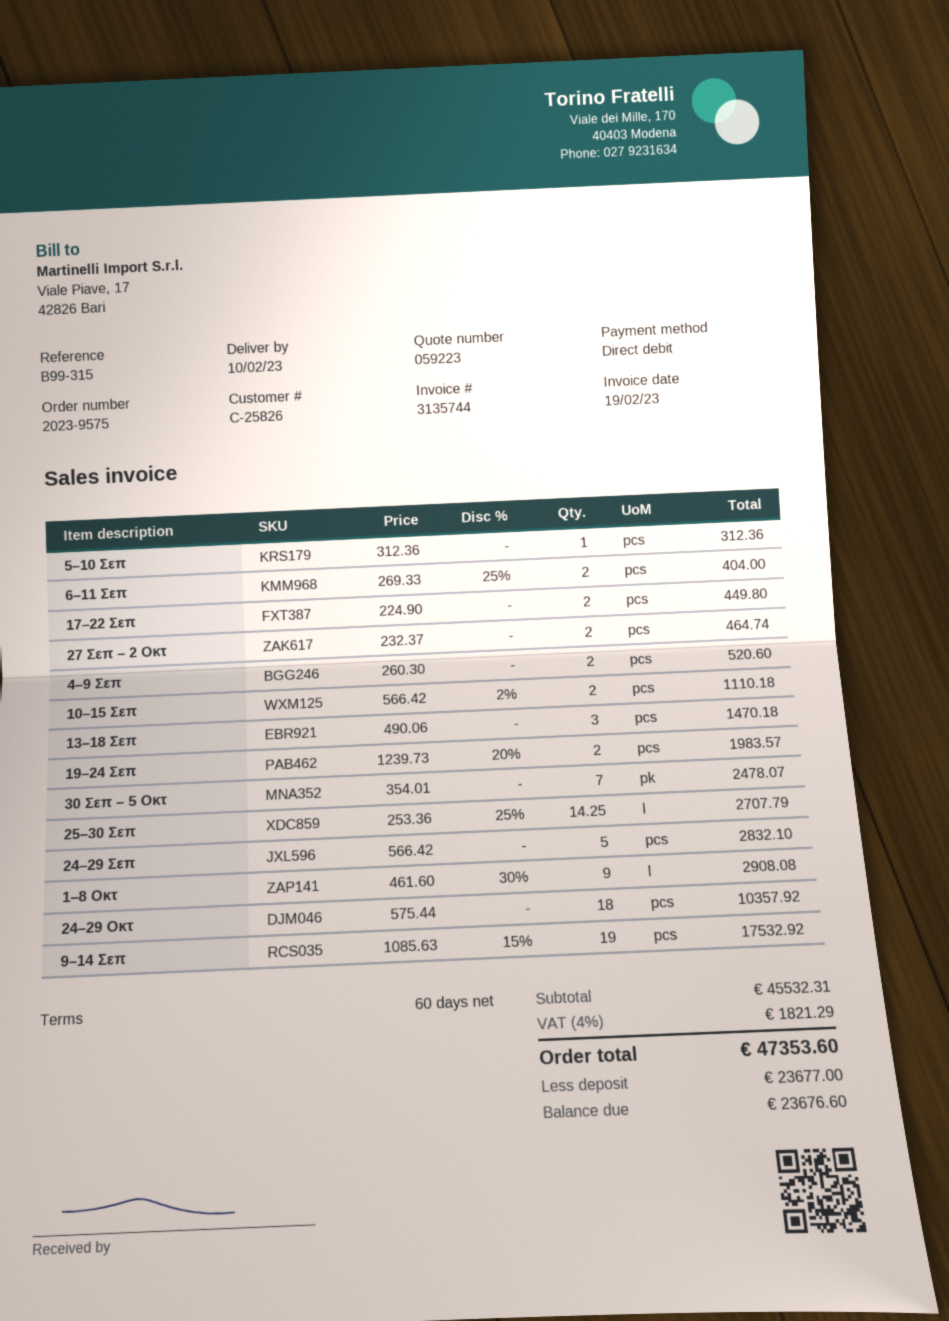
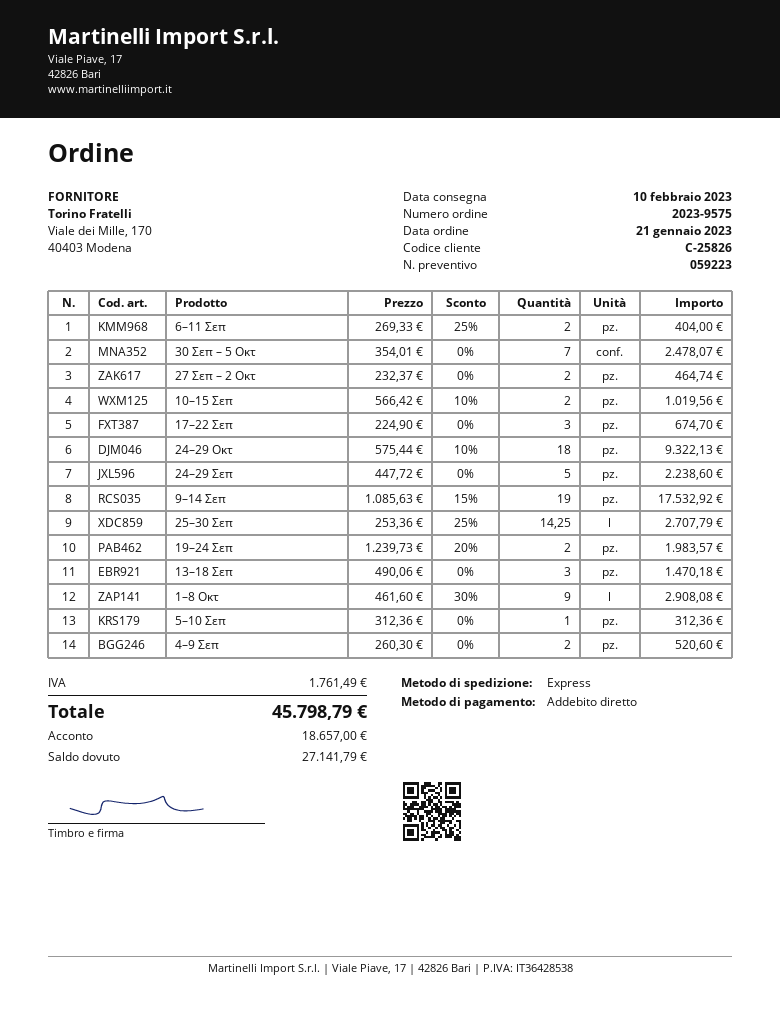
17–22 Σεπ: 2 x 224.90 = 449.80 -> 3 x 224.90 = 674.70
10–15 Σεπ: 2 x 566.42 - 2% = 1110.18 -> 2 x 566.42 - 10% = 1019.56
24–29 Σεπ: 5 x 566.42 = 2832.10 -> 5 x 447.72 = 2238.60
24–29 Οκτ: 18 x 575.44 = 10357.92 -> 18 x 575.44 - 10% = 9322.13
tax: 1821.29 -> 1761.49
total: 47353.60 -> 45798.79
deposit: 23677.00 -> 18657.00
balance: 23676.60 -> 27141.79

